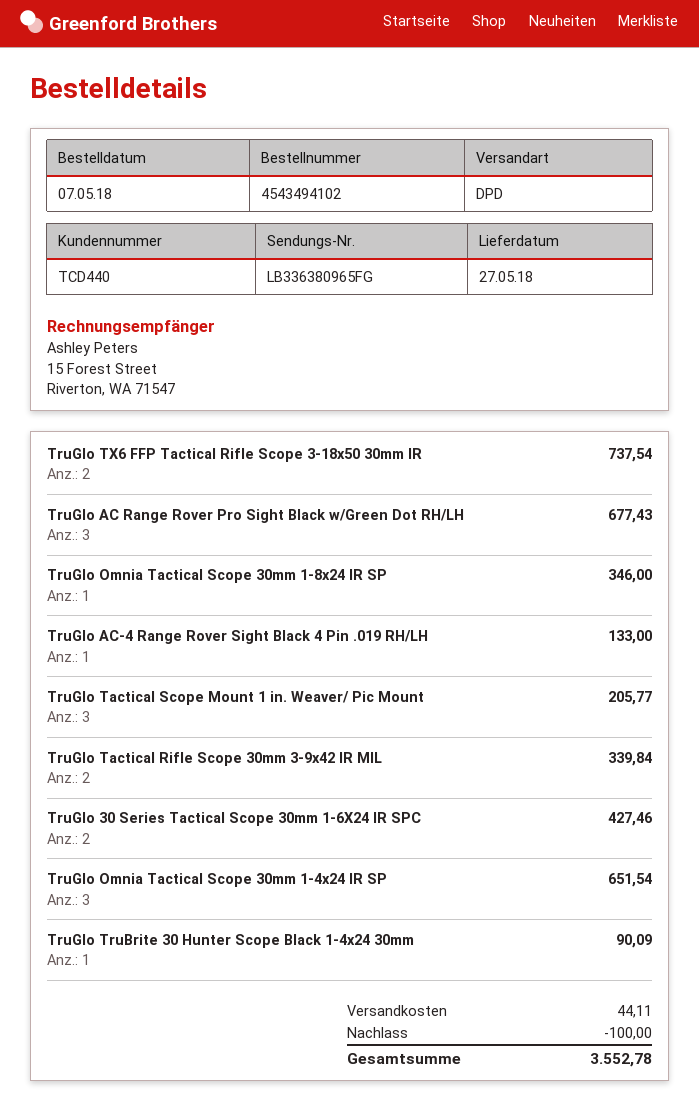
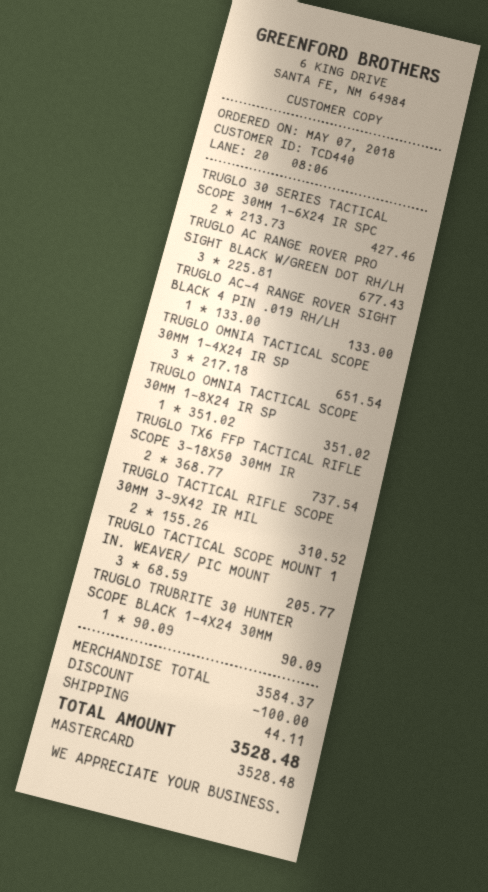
TruGlo Omnia Tactical Scope 30mm 1-8x24 IR SP: 1 for 346.00 -> 1 for 351.02
TruGlo Tactical Rifle Scope 30mm 3-9x42 IR MIL: 2 for 339.84 -> 2 for 310.52
total: 3552.78 -> 3528.48

